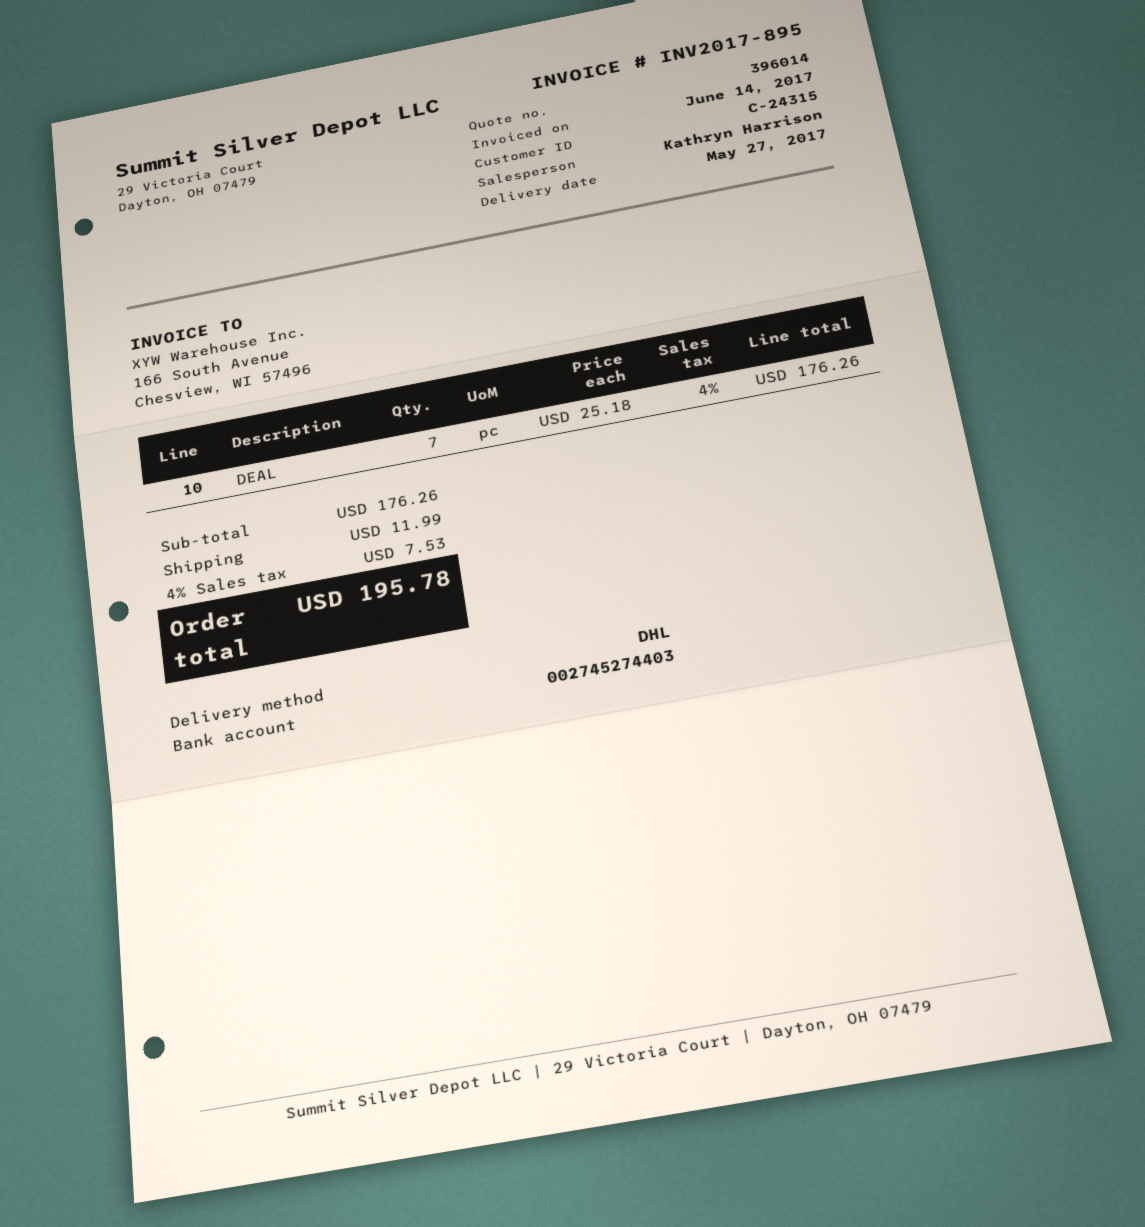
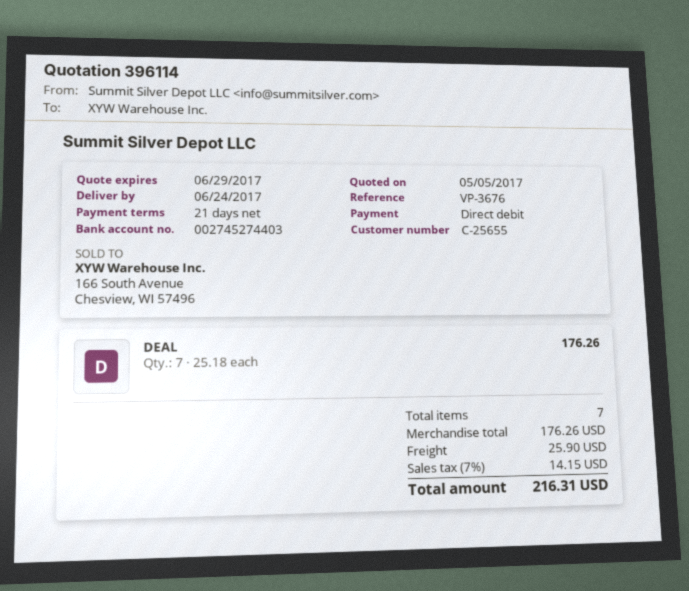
quote number: 396014 -> 396114
delivery date: 2017-05-27 -> 2017-06-24
customer number: C-24315 -> C-25655
shipping: 11.99 -> 25.90
tax: 4% = 7.53 -> 7% = 14.15
total: 195.78 -> 216.31

